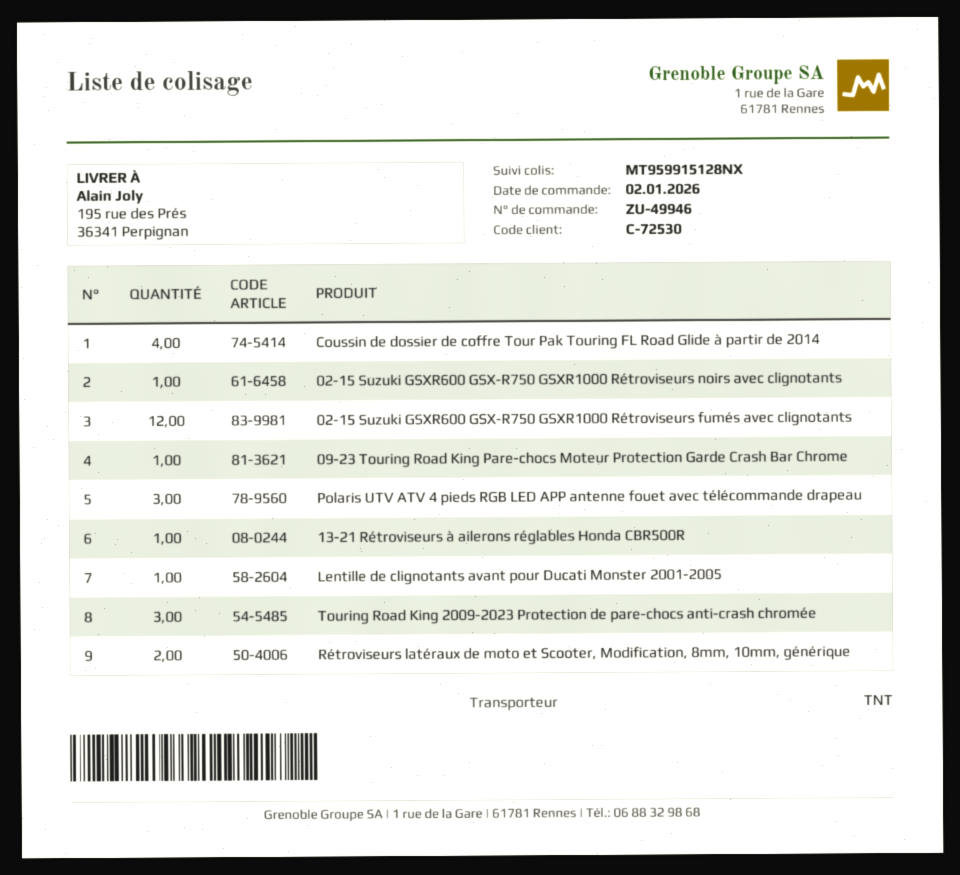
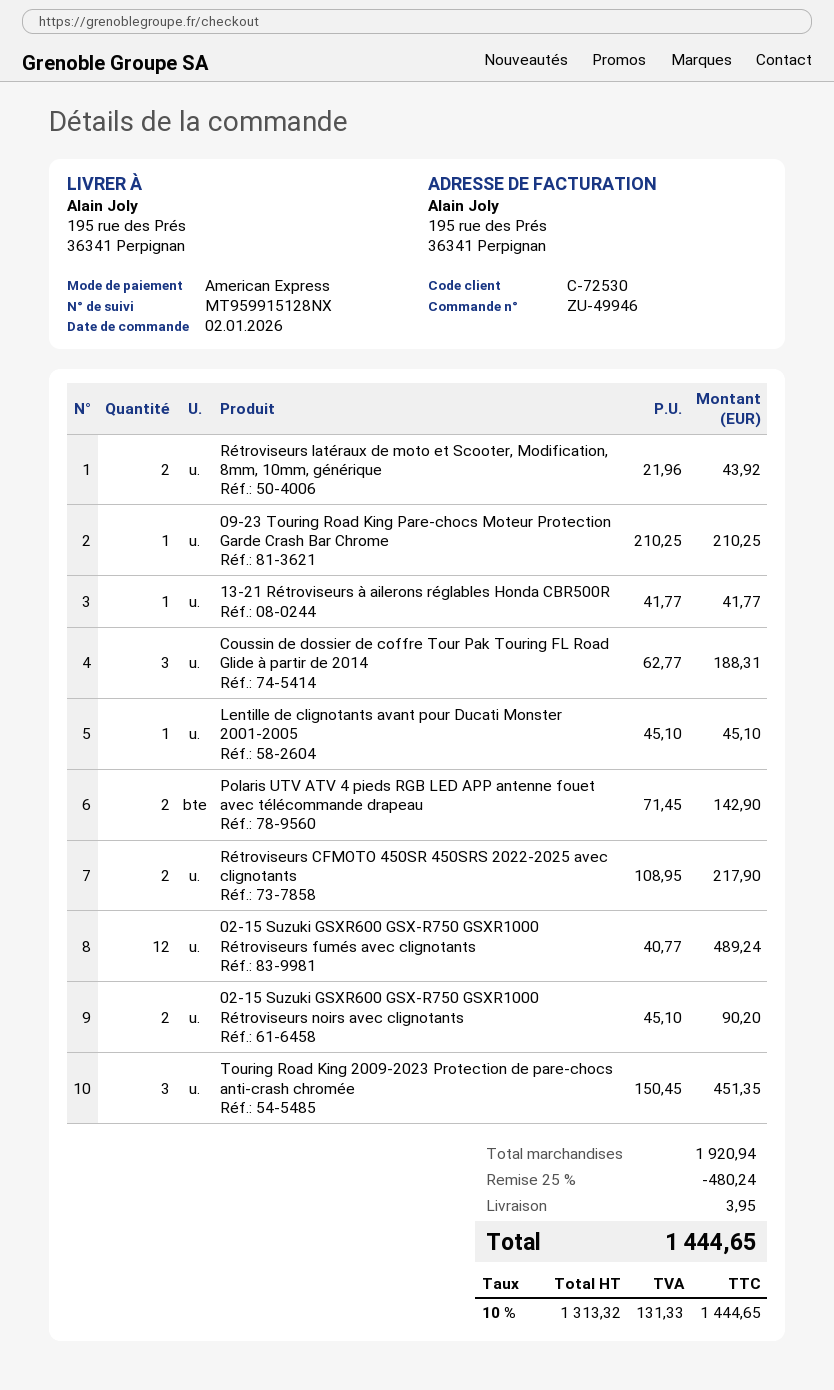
Coussin de dossier de coffre Tour Pak Touring FL Road Glide à partir de 2014: 4 -> 3
02-15 Suzuki GSXR600 GSX-R750 GSXR1000 Rétroviseurs noirs avec clignotants: 1 -> 2
Polaris UTV ATV 4 pieds RGB LED APP antenne fouet avec télécommande drapeau: 3 -> 2
Rétroviseurs CFMOTO 450SR 450SRS 2022-2025 avec clignotants: none -> 2

